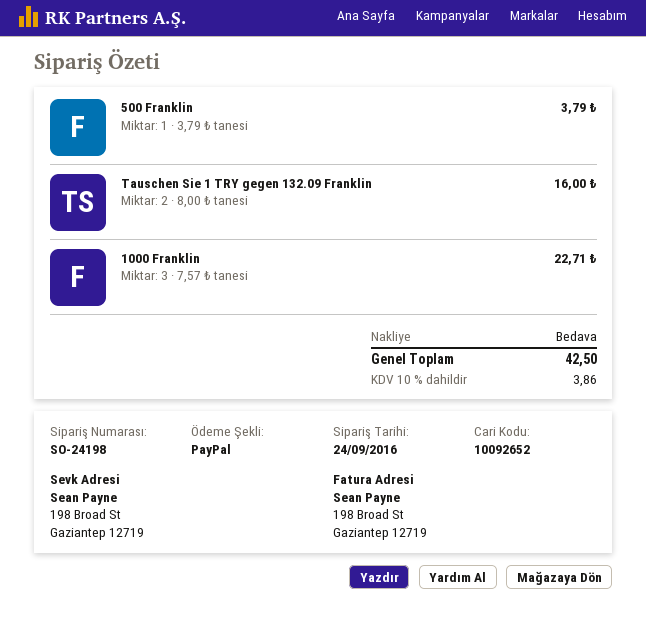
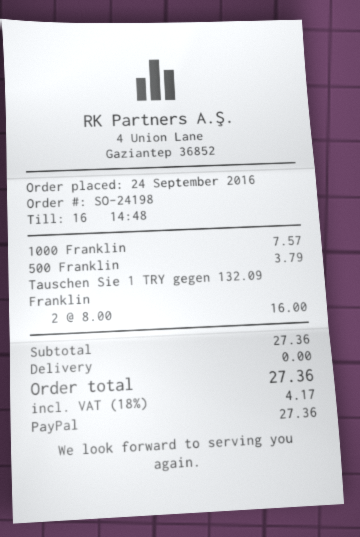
1000 Franklin: 3 x 7.57 = 22.71 -> 1 x 7.57 = 7.57
tax: 10% = 3.86 -> 18% = 4.17
total: 42.50 -> 27.36

